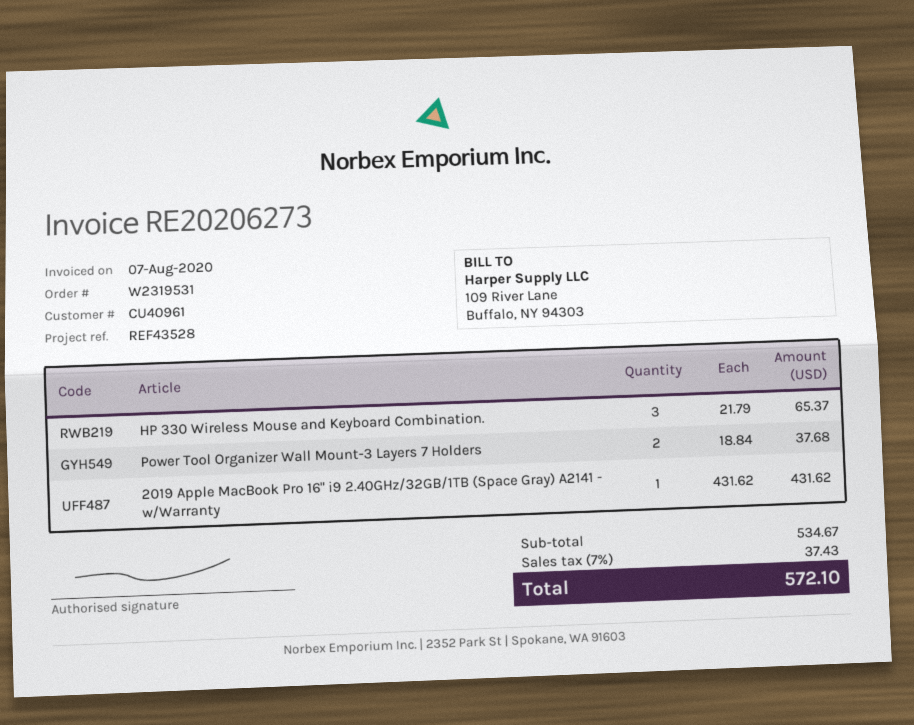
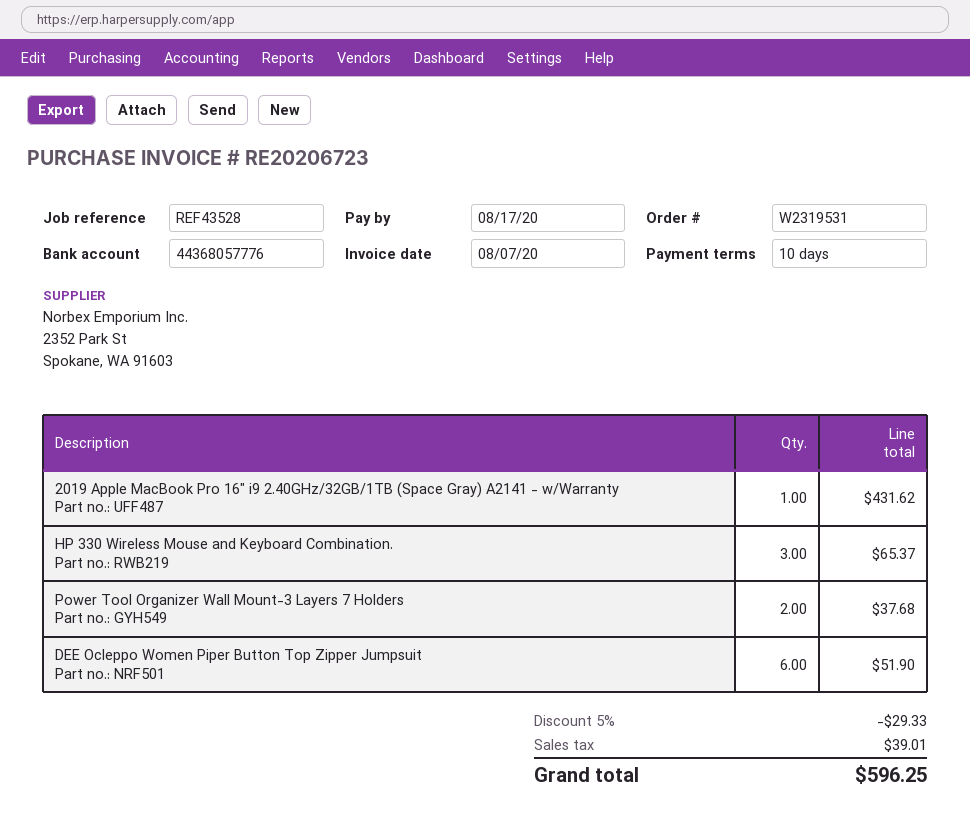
invoice number: RE20206273 -> RE20206723
DEE Ocleppo Women Piper Button Top Zipper Jumpsuit: none -> 6 for 51.90
discount: none -> 5% = 29.33
tax: 37.43 -> 39.01
total: 572.10 -> 596.25

